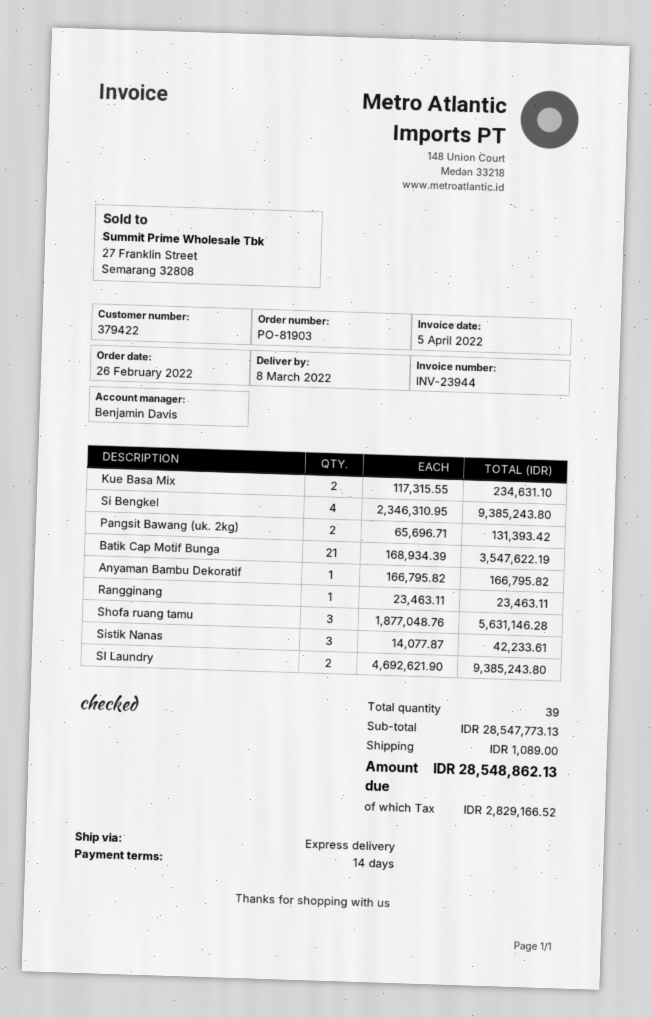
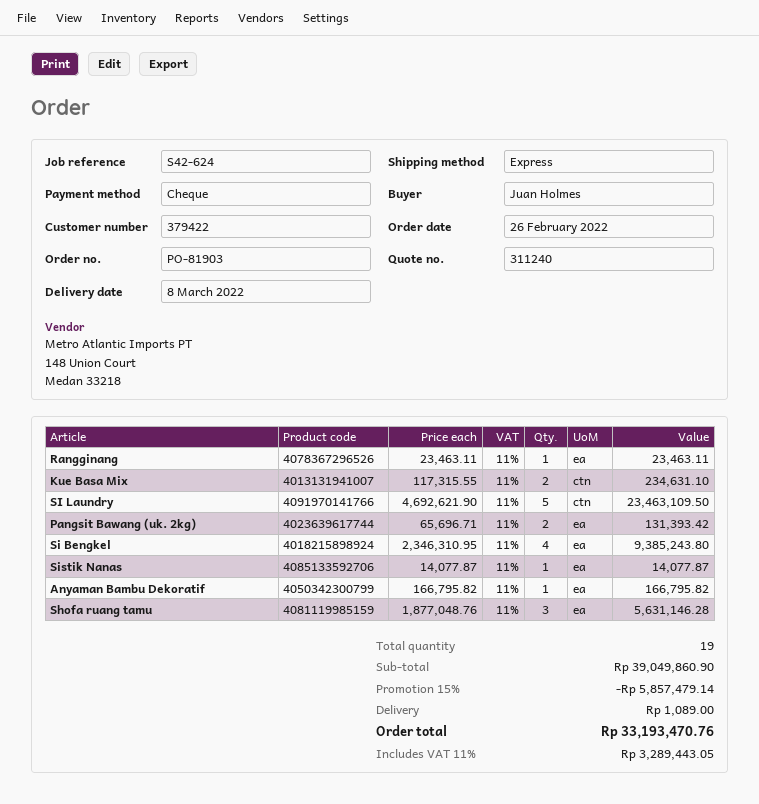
Batik Cap Motif Bunga: 21 x 168934.39 = 3547622.19 -> none
Sistik Nanas: 3 x 14077.87 = 42233.61 -> 1 x 14077.87 = 14077.87
SI Laundry: 2 x 4692621.90 = 9385243.80 -> 5 x 4692621.90 = 23463109.50
total quantity: 39 -> 19
subtotal: 28547773.13 -> 39049860.90
discount: none -> 15% = 5857479.14
tax: 2829166.52 -> 3289443.05
total: 28548862.13 -> 33193470.76

